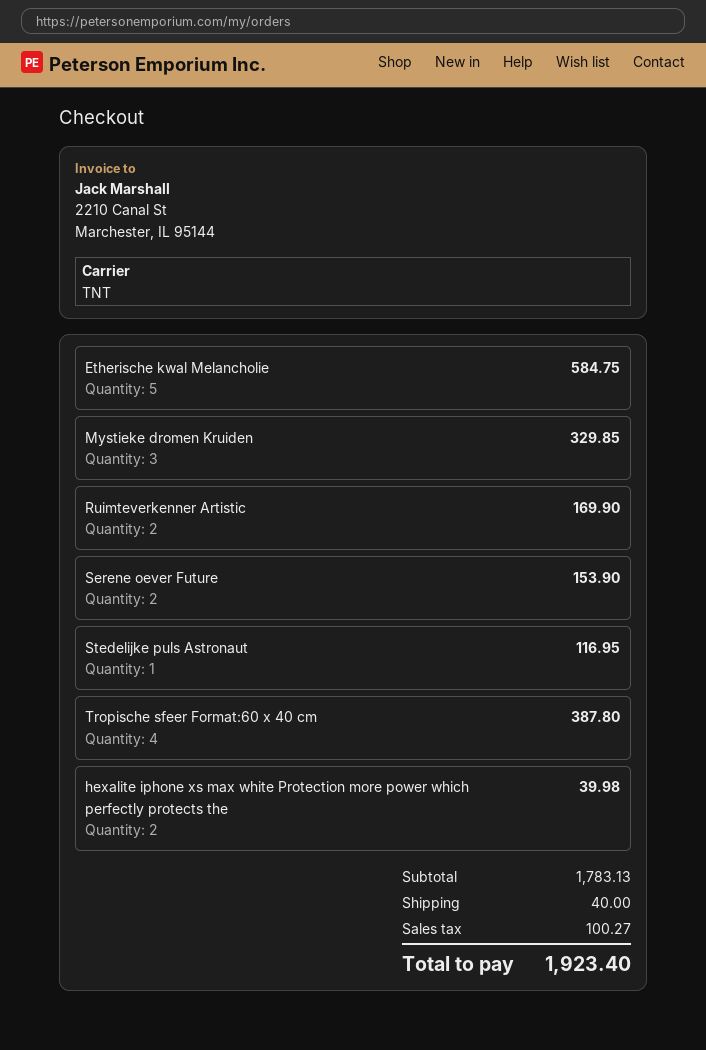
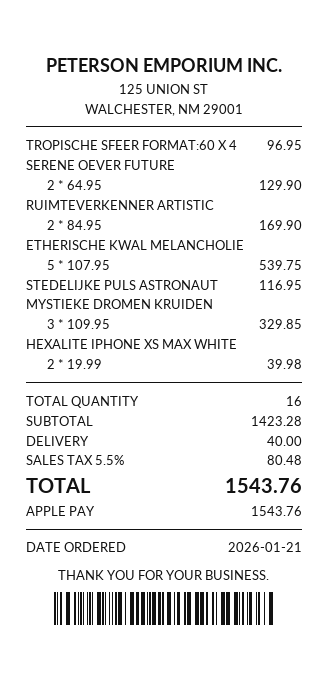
Etherische kwal Melancholie: 5 for 584.75 -> 5 for 539.75
Serene oever Future: 2 for 153.90 -> 2 for 129.90
Tropische sfeer Format:60 x 40 cm: 4 for 387.80 -> 1 for 96.95
subtotal: 1783.13 -> 1423.28
tax: 100.27 -> 80.48
total: 1923.40 -> 1543.76

